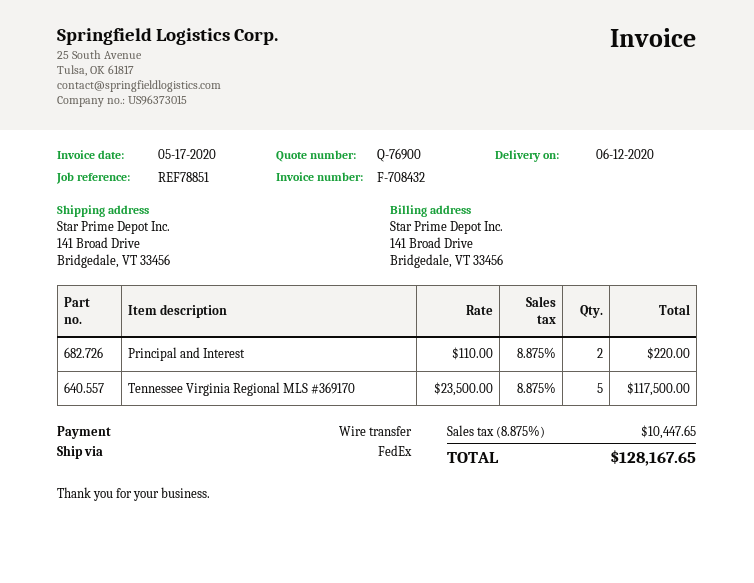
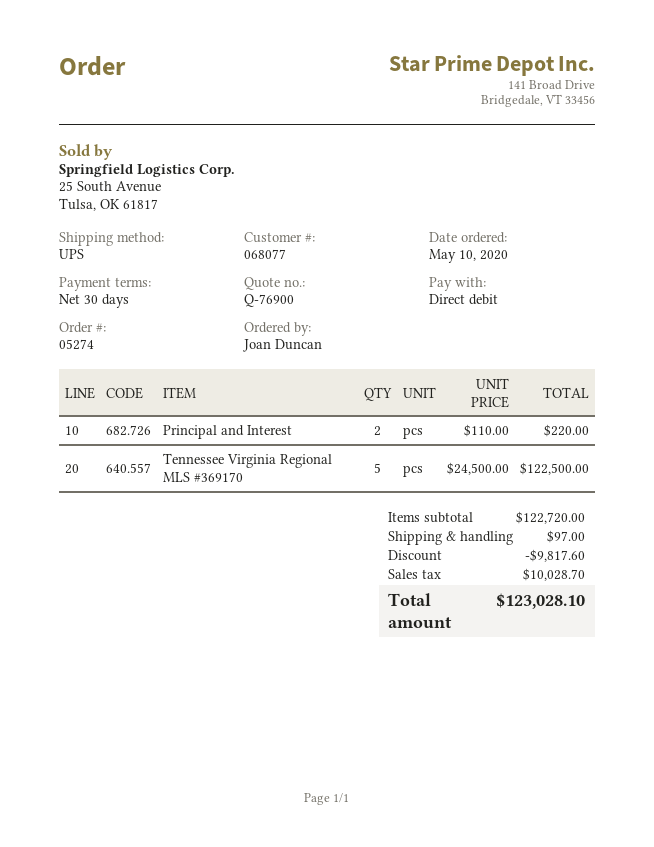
payment method: bank transfer -> direct debit
shipping method: FedEx -> UPS
Tennessee Virginia Regional MLS #369170: 5 x 23500.00 = 117500.00 -> 5 x 24500.00 = 122500.00
discount: none -> 9817.60
shipping: none -> 97.00
tax: 10447.65 -> 10028.70
total: 128167.65 -> 123028.10

